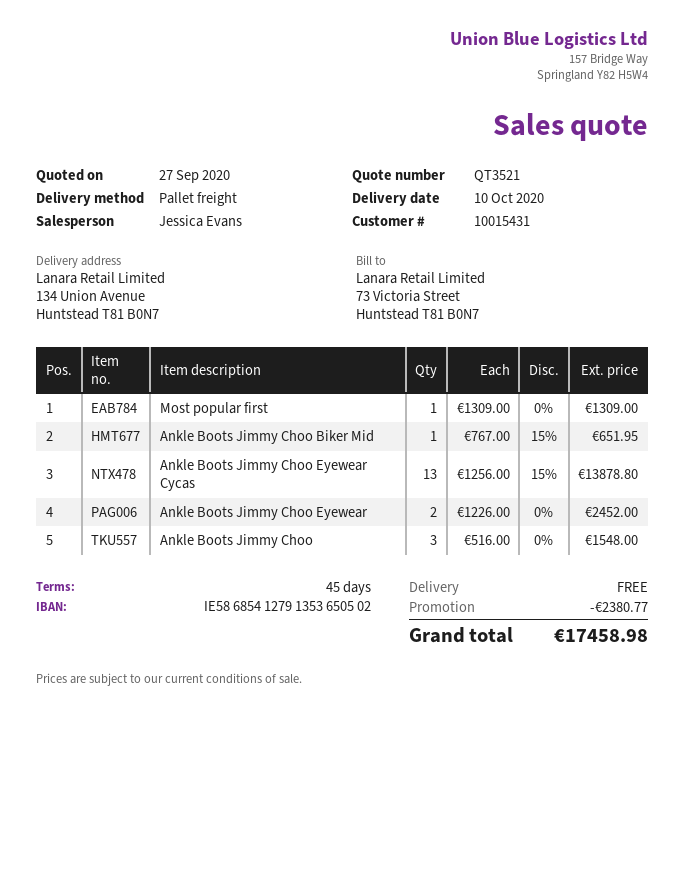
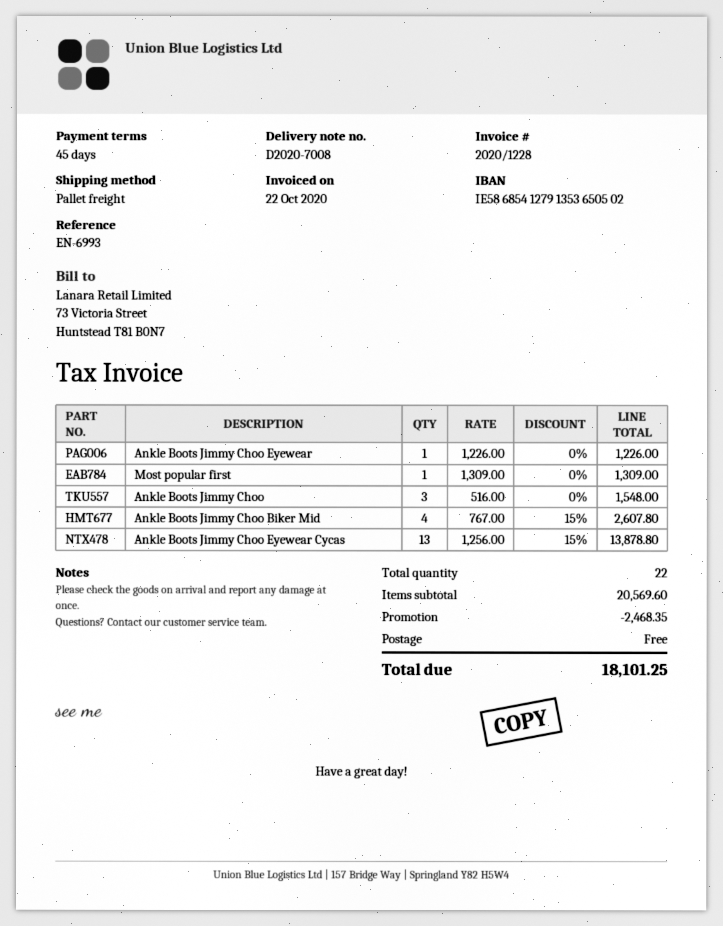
Ankle Boots Jimmy Choo Biker Mid: 1 x 767.00 - 15% = 651.95 -> 4 x 767.00 - 15% = 2607.80
Ankle Boots Jimmy Choo Eyewear: 2 x 1226.00 = 2452.00 -> 1 x 1226.00 = 1226.00
discount: 2380.77 -> 2468.35
total: 17458.98 -> 18101.25

